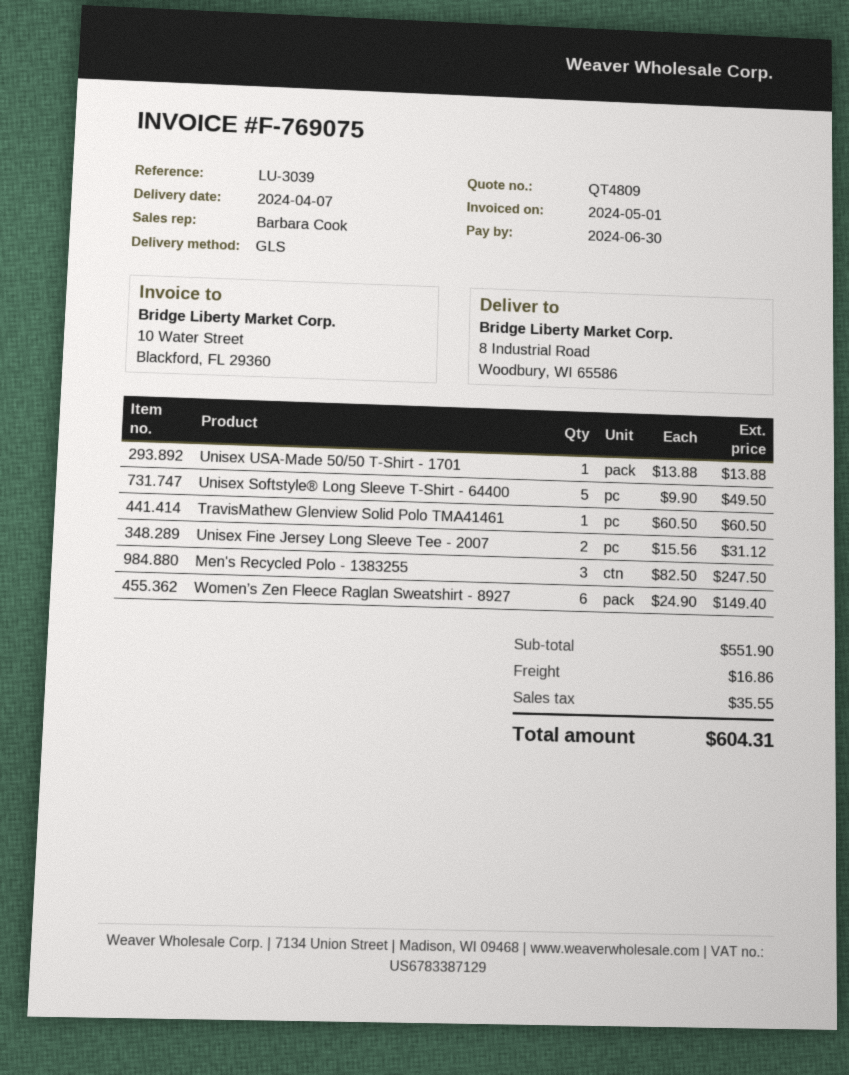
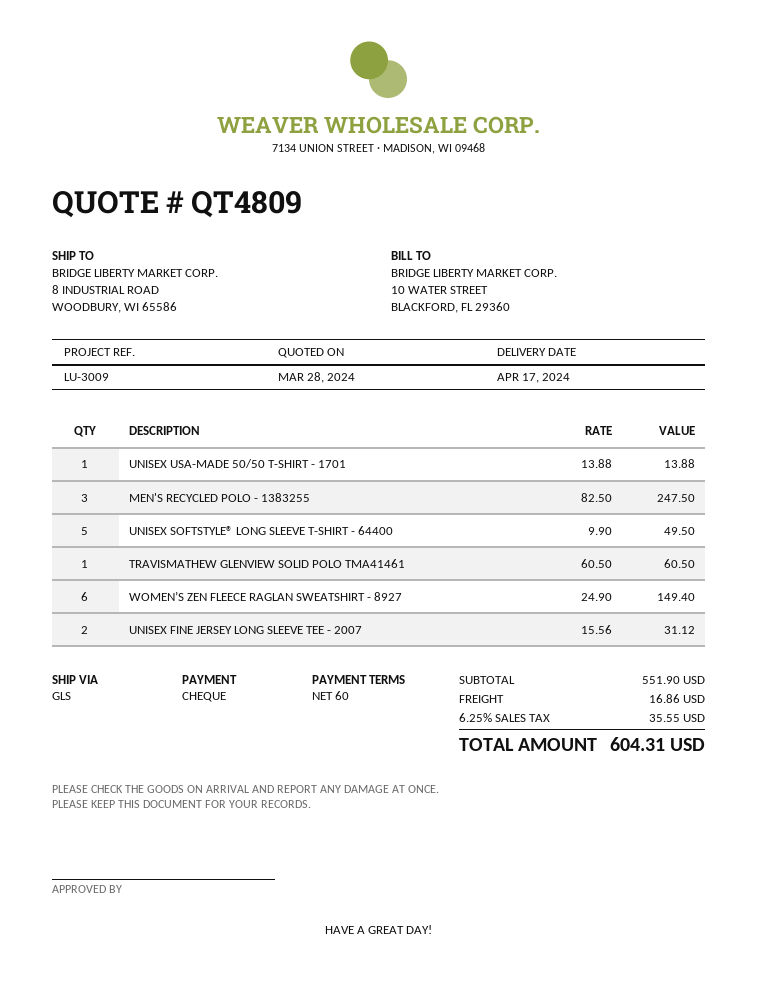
delivery date: 2024-04-07 -> 2024-04-17
reference: LU-3039 -> LU-3009

